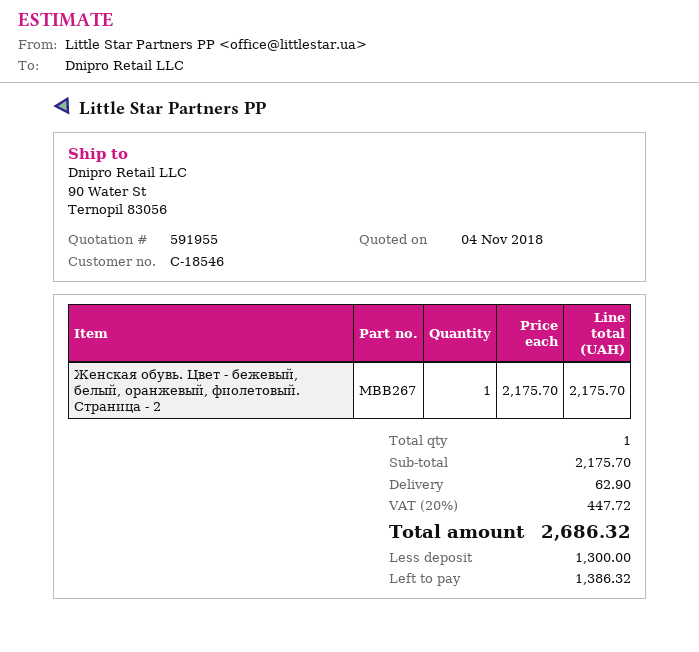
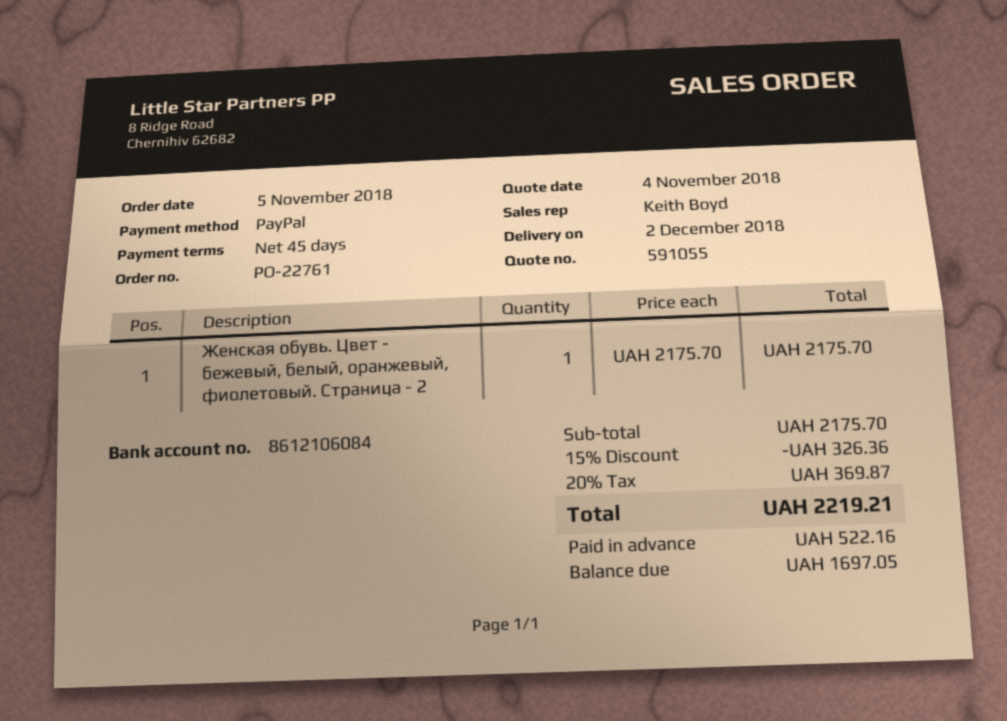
quote number: 591955 -> 591055
discount: none -> 15% = 326.36
shipping: 62.90 -> none
tax: 20% = 447.72 -> 20% = 369.87
total: 2686.32 -> 2219.21
deposit: 1300.00 -> 522.16
balance: 1386.32 -> 1697.05

